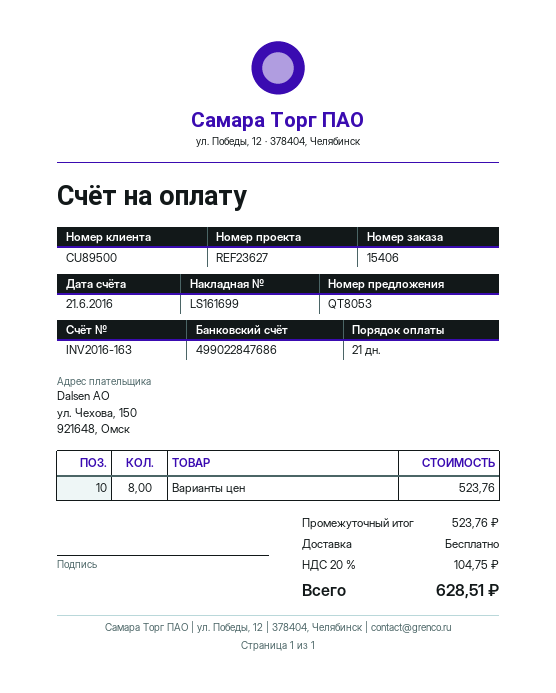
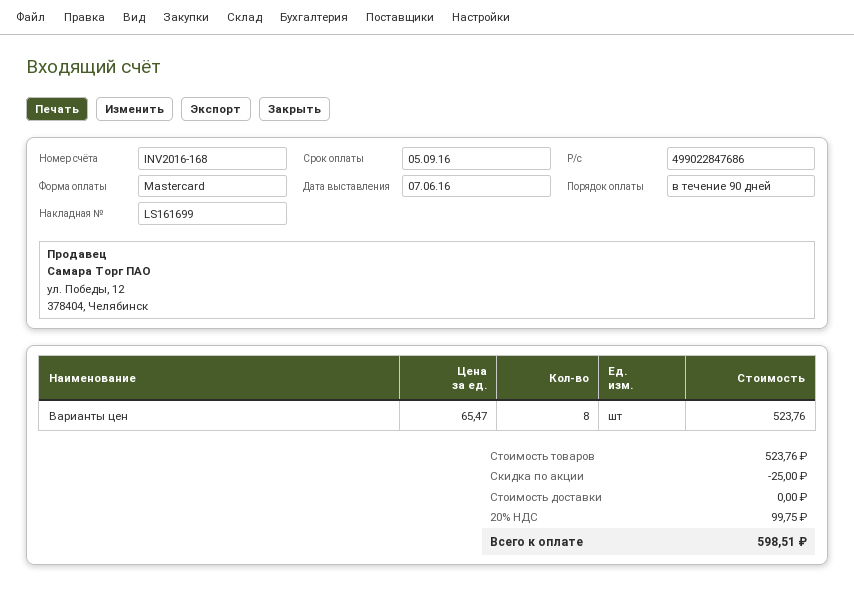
invoice number: INV2016-163 -> INV2016-168
invoice date: 2016-06-21 -> 2016-06-07
payment terms: 21 days -> 90 days
discount: none -> 25.00
tax: 20% = 104.75 -> 20% = 99.75
total: 628.51 -> 598.51

